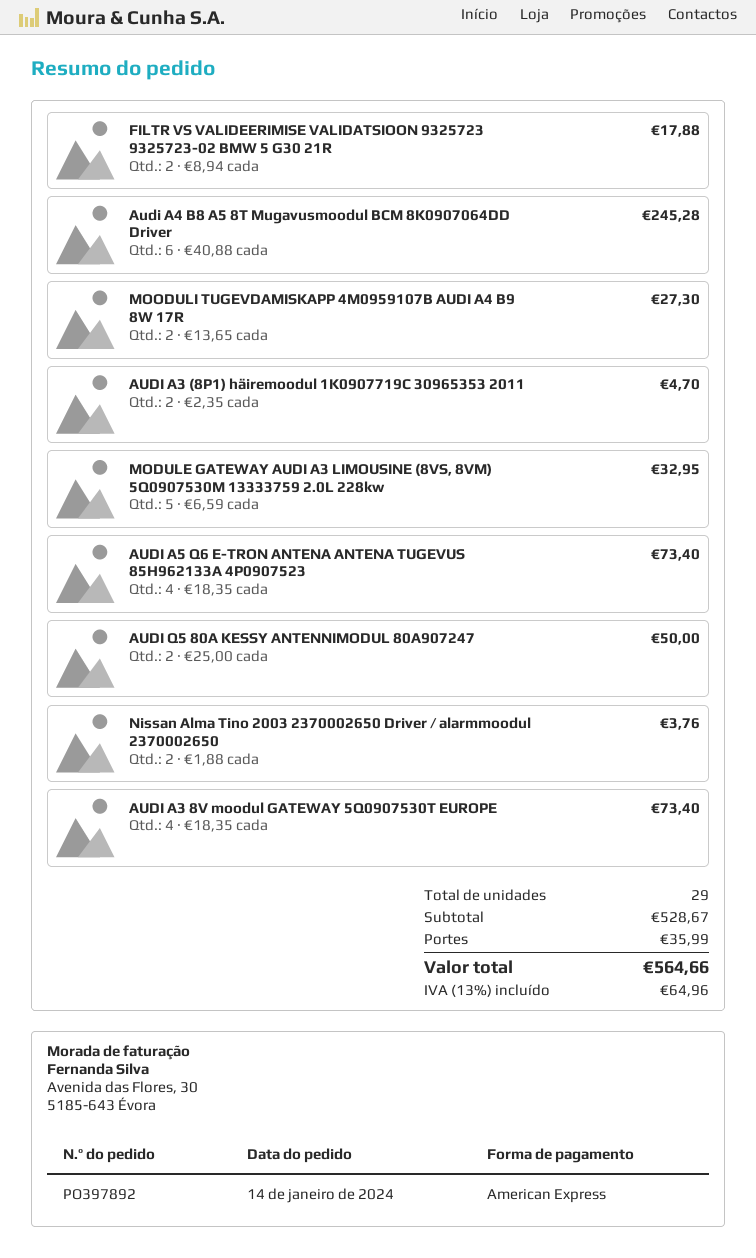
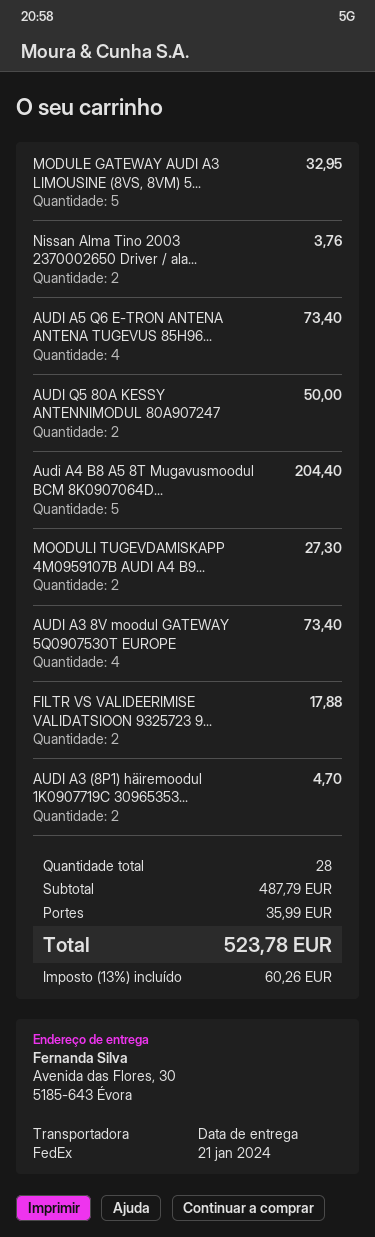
Audi A4 B8 A5 8T Mugavusmoodul BCM 8K0907064DD Driver: 6 for 245.28 -> 5 for 204.40
total quantity: 29 -> 28
subtotal: 528.67 -> 487.79
tax: 13% = 64.96 -> 13% = 60.26
total: 564.66 -> 523.78

